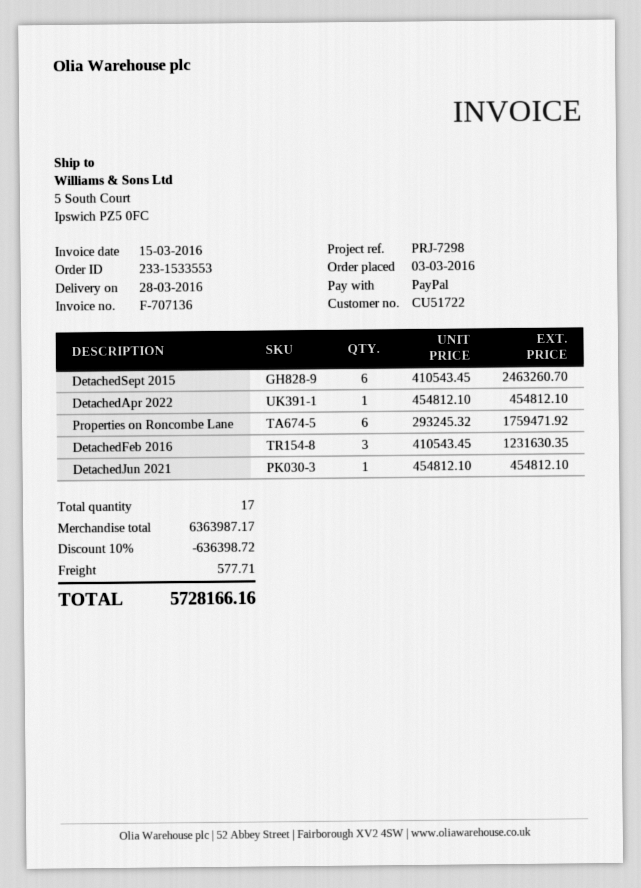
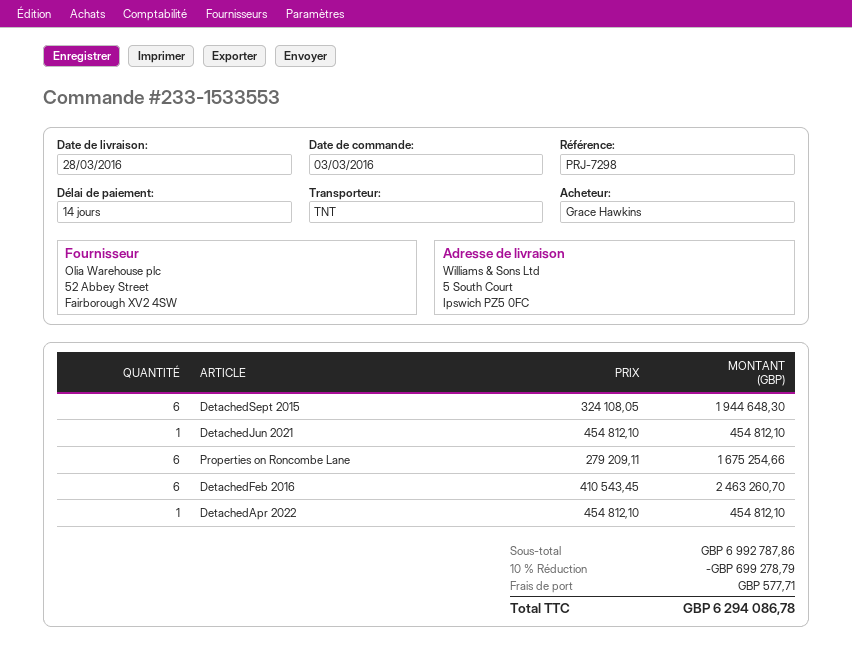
DetachedSept 2015: 6 x 410543.45 = 2463260.70 -> 6 x 324108.05 = 1944648.30
Properties on Roncombe Lane: 6 x 293245.32 = 1759471.92 -> 6 x 279209.11 = 1675254.66
DetachedFeb 2016: 3 x 410543.45 = 1231630.35 -> 6 x 410543.45 = 2463260.70
subtotal: 6363987.17 -> 6992787.86
discount: 10% = 636398.72 -> 10% = 699278.79
total: 5728166.16 -> 6294086.78

